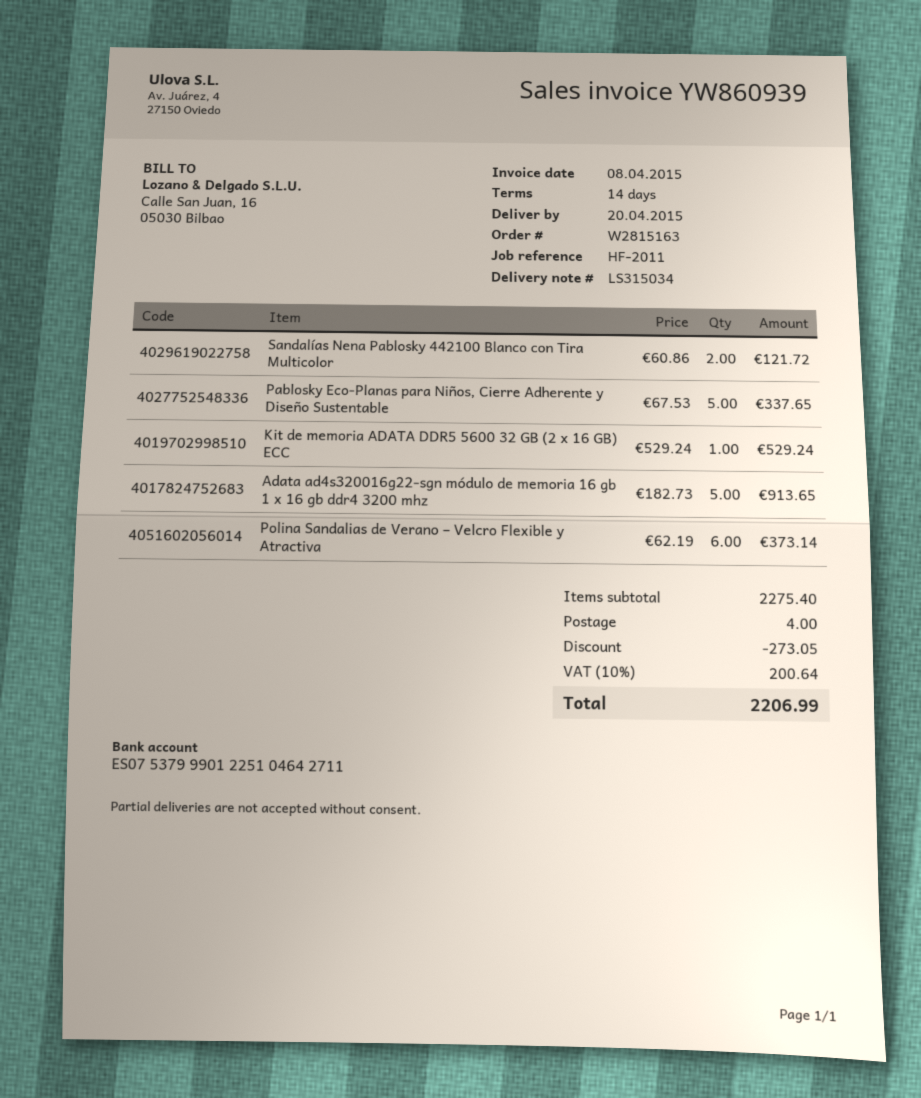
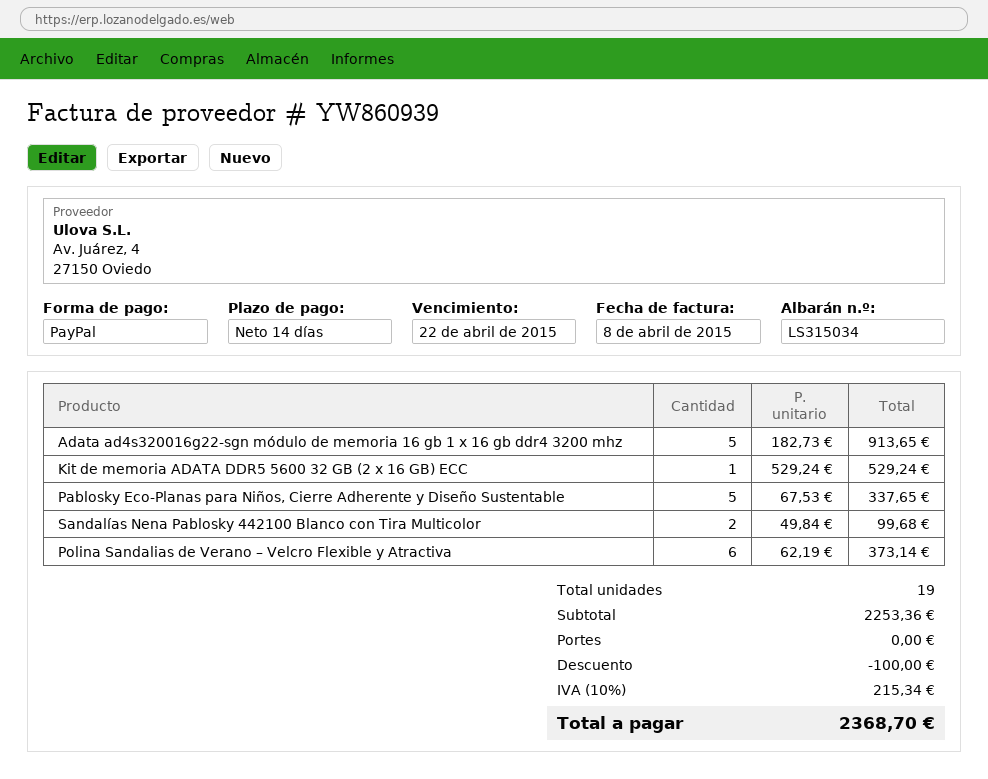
Sandalías Nena Pablosky 442100 Blanco con Tira Multicolor: 2 x 60.86 = 121.72 -> 2 x 49.84 = 99.68
subtotal: 2275.40 -> 2253.36
discount: 273.05 -> 100.00
shipping: 4.00 -> 0.00
tax: 10% = 200.64 -> 10% = 215.34
total: 2206.99 -> 2368.70

